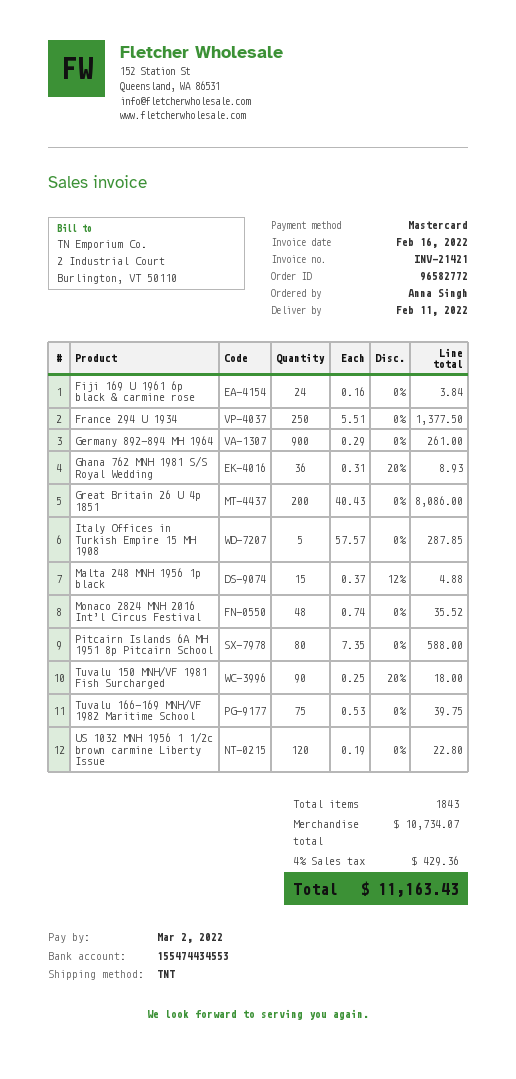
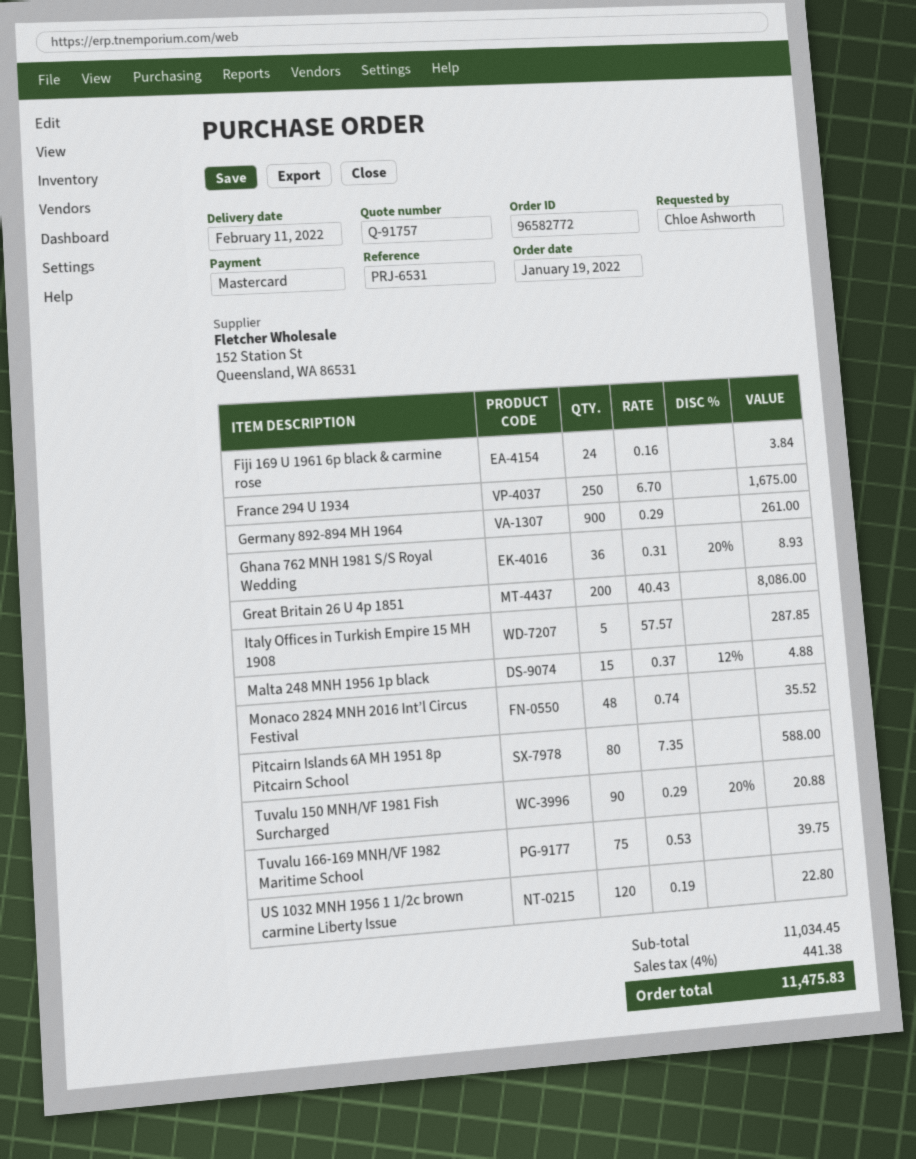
ordered by: Anna Singh -> Chloe Ashworth
France 294 U 1934: 250 x 5.51 = 1377.50 -> 250 x 6.70 = 1675.00
Tuvalu 150 MNH/VF 1981 Fish Surcharged: 90 x 0.25 - 20% = 18.00 -> 90 x 0.29 - 20% = 20.88
subtotal: 10734.07 -> 11034.45
tax: 4% = 429.36 -> 4% = 441.38
total: 11163.43 -> 11475.83

